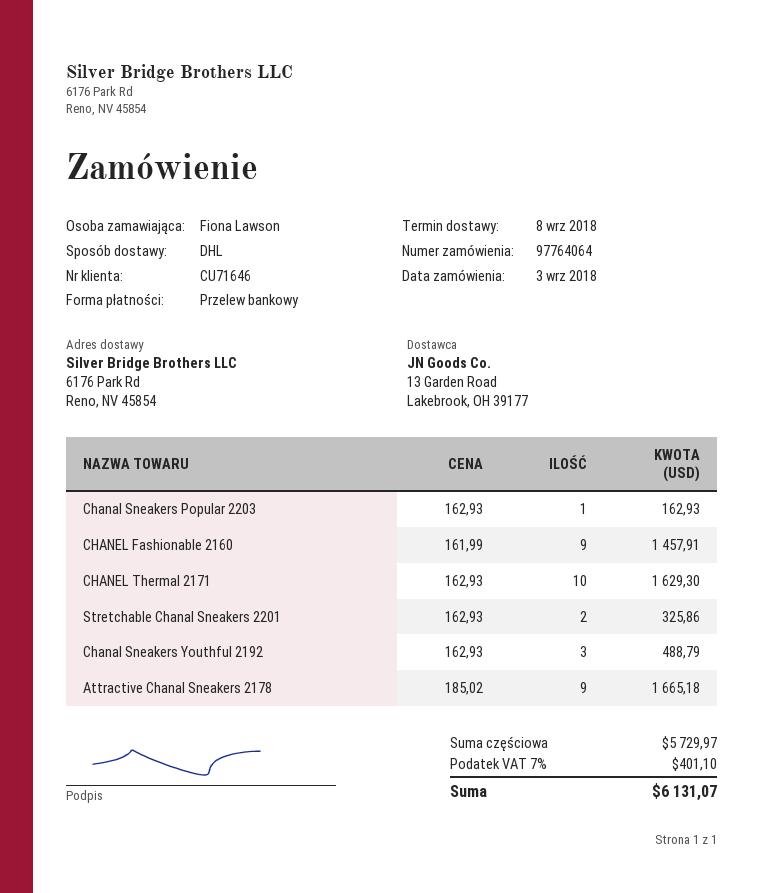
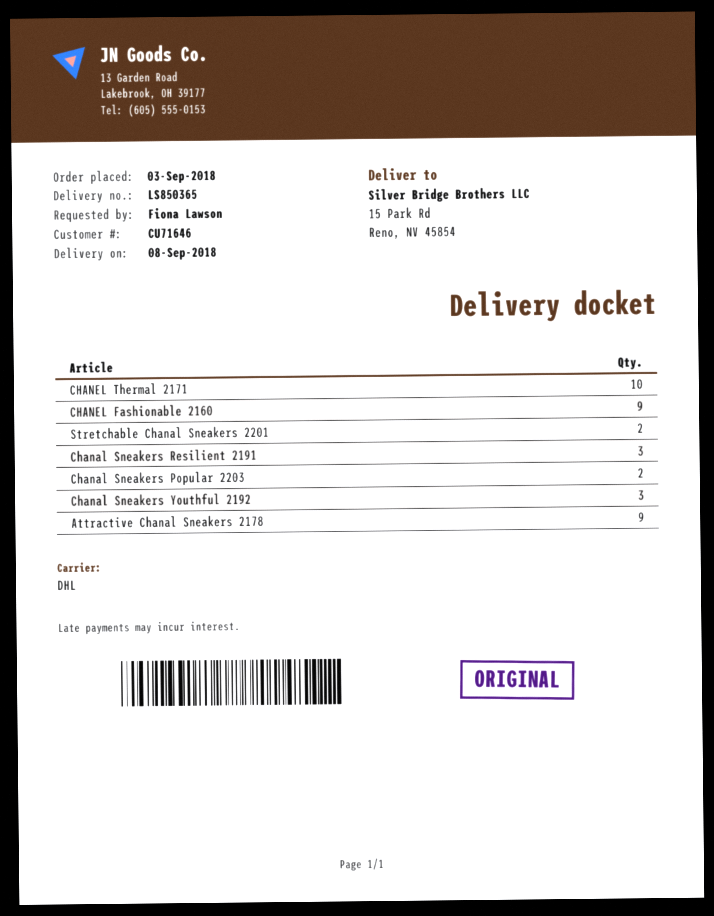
ship to: 6176 Park Rd, Reno, NV 45854 -> 15 Park Rd, Reno, NV 45854
Chanal Sneakers Popular 2203: 1 -> 2
Chanal Sneakers Resilient 2191: none -> 3

